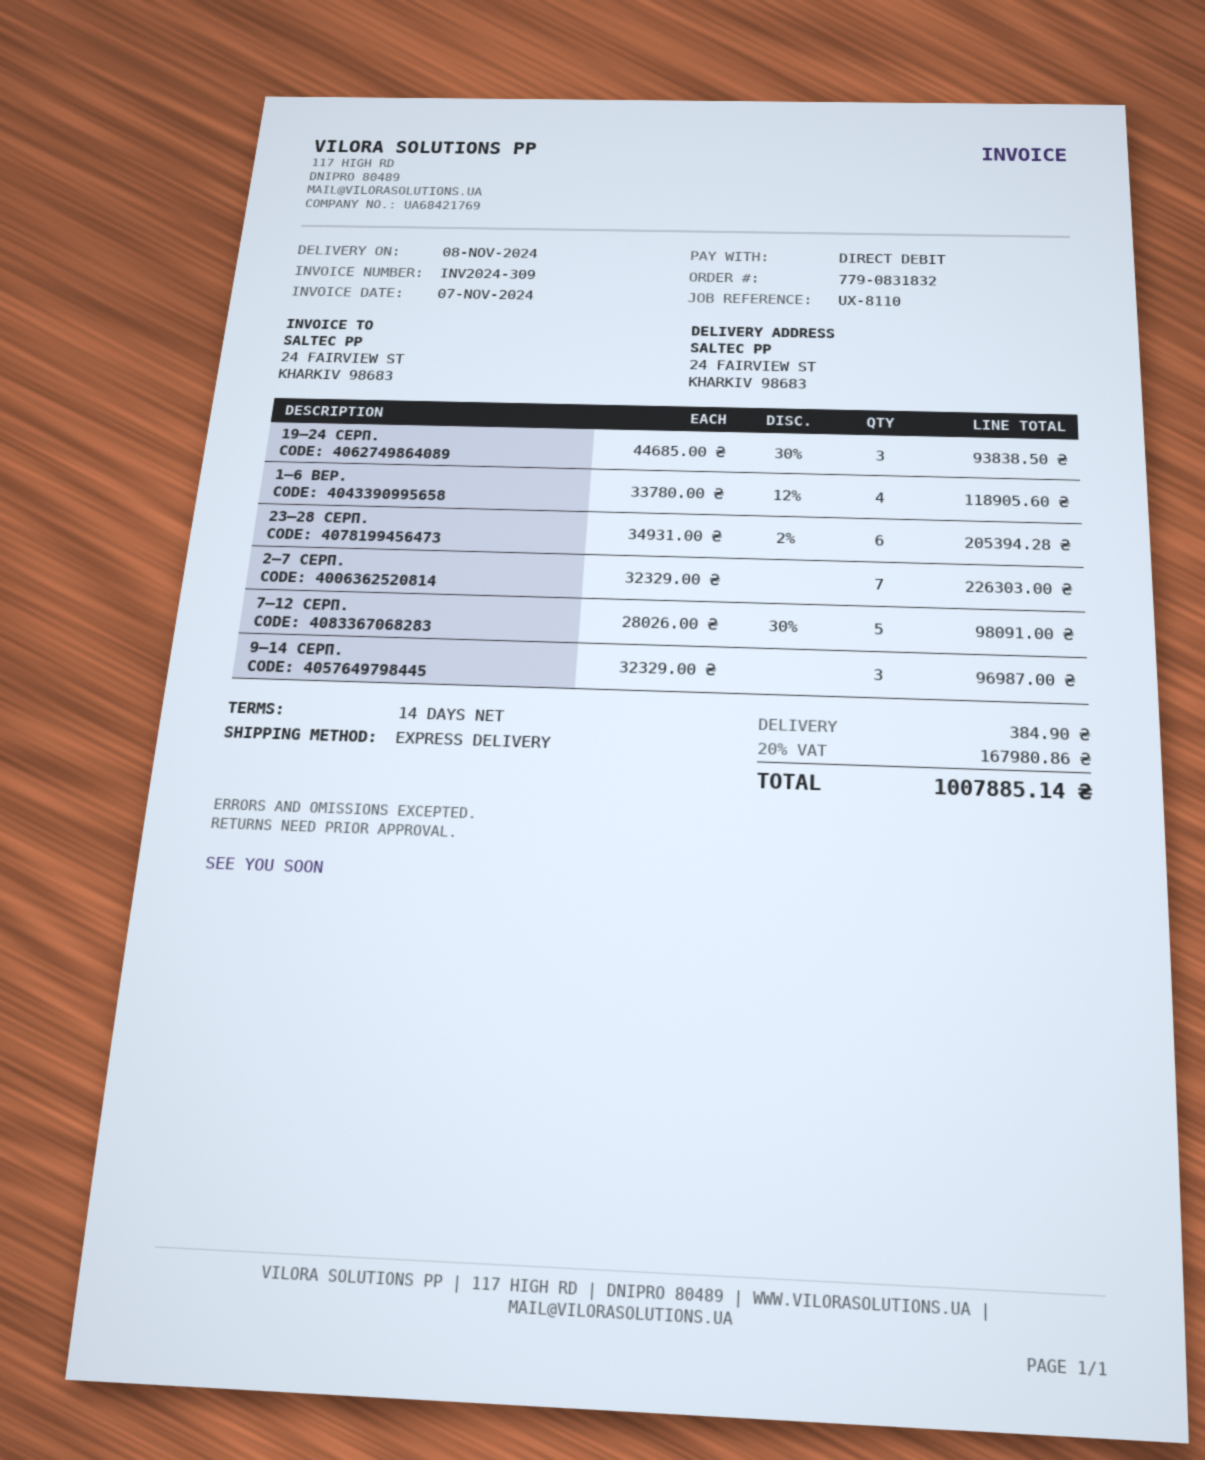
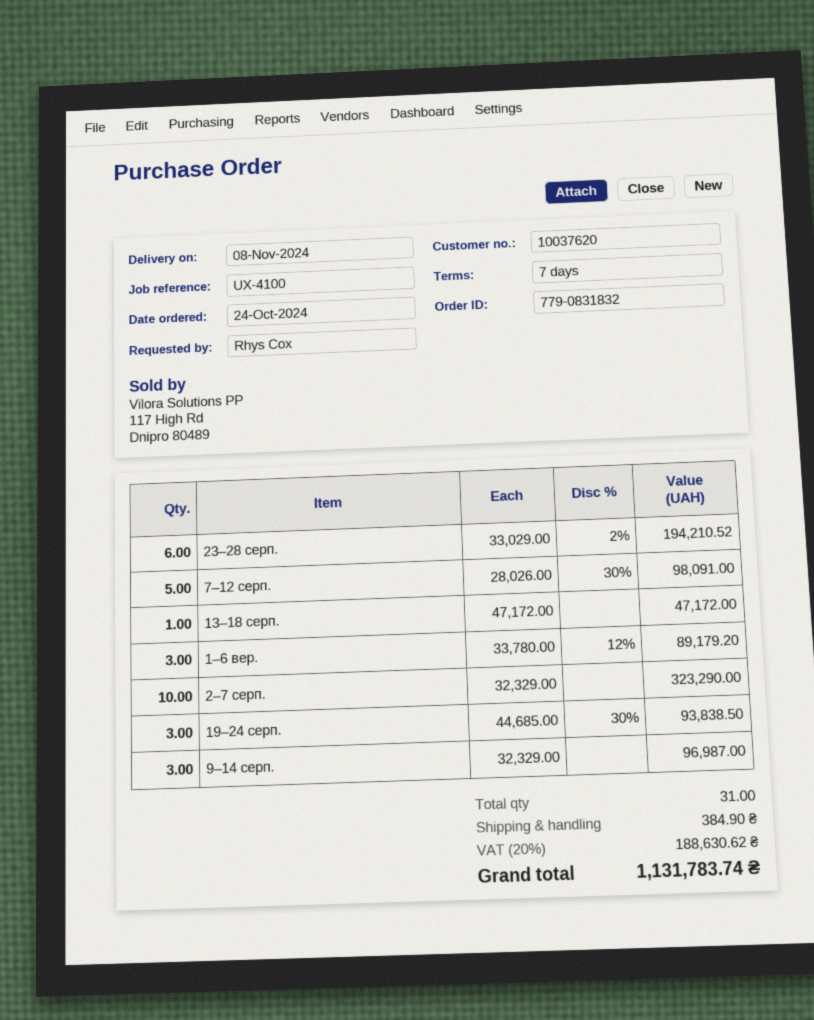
payment terms: 14 days -> 7 days
reference: UX-8110 -> UX-4100
1–6 ВЕР.: 4 x 33780.00 - 12% = 118905.60 -> 3 x 33780.00 - 12% = 89179.20
23–28 СЕРП.: 6 x 34931.00 - 2% = 205394.28 -> 6 x 33029.00 - 2% = 194210.52
2–7 СЕРП.: 7 x 32329.00 = 226303.00 -> 10 x 32329.00 = 323290.00
13–18 серп.: none -> 1 x 47172.00 = 47172.00
tax: 20% = 167980.86 -> 20% = 188630.62
total: 1007885.14 -> 1131783.74

